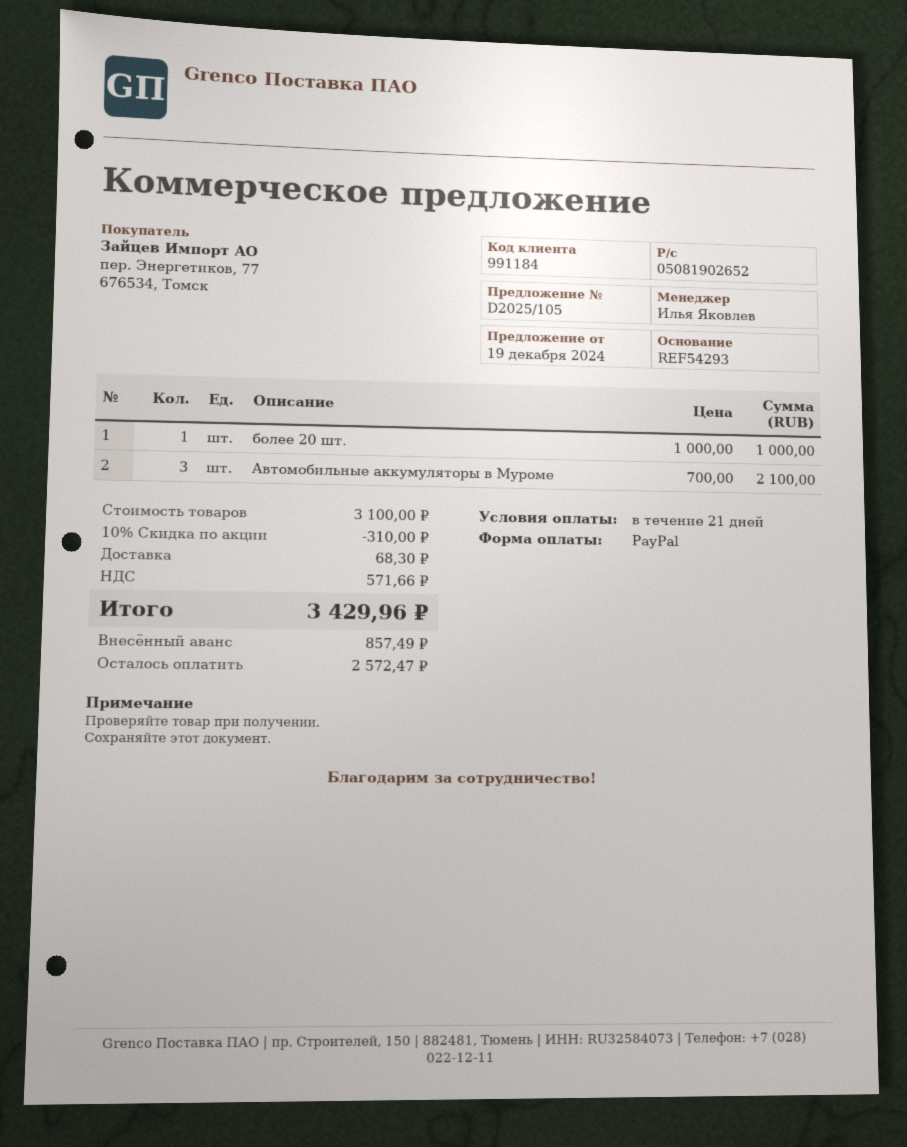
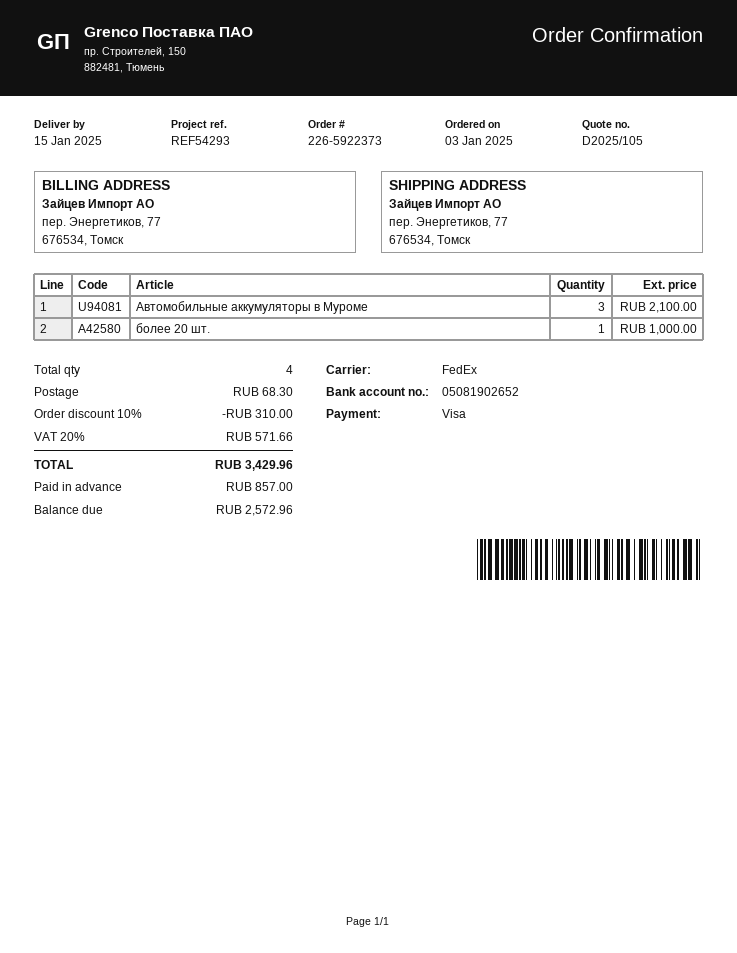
payment method: PayPal -> Visa
deposit: 857.49 -> 857.00
balance: 2572.47 -> 2572.96

